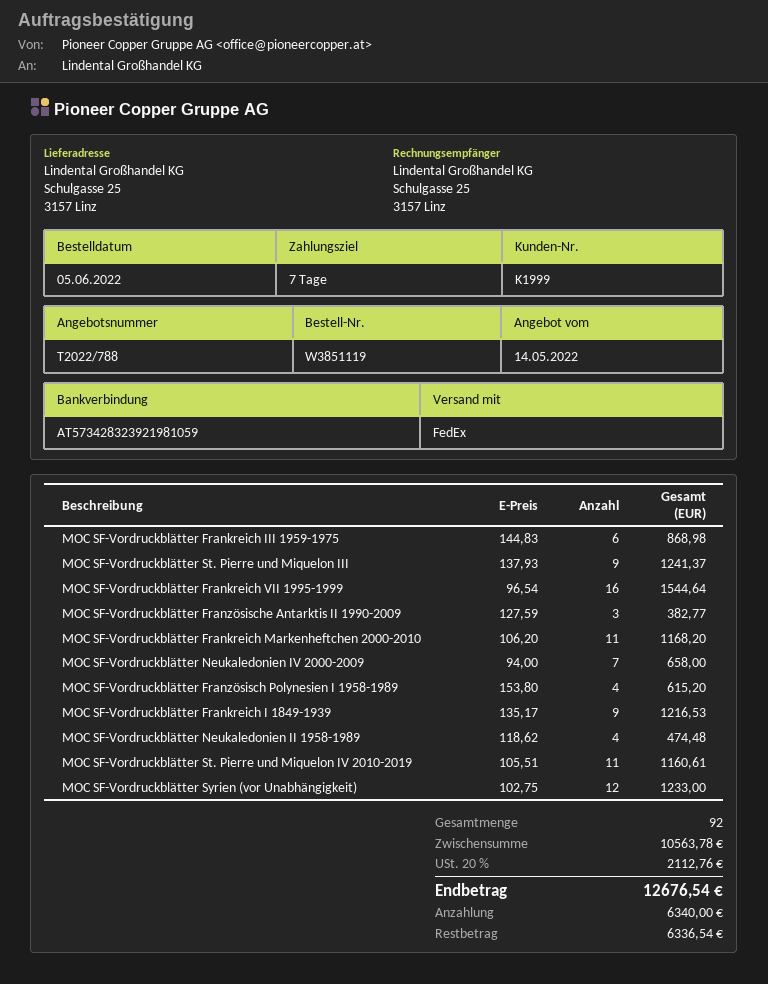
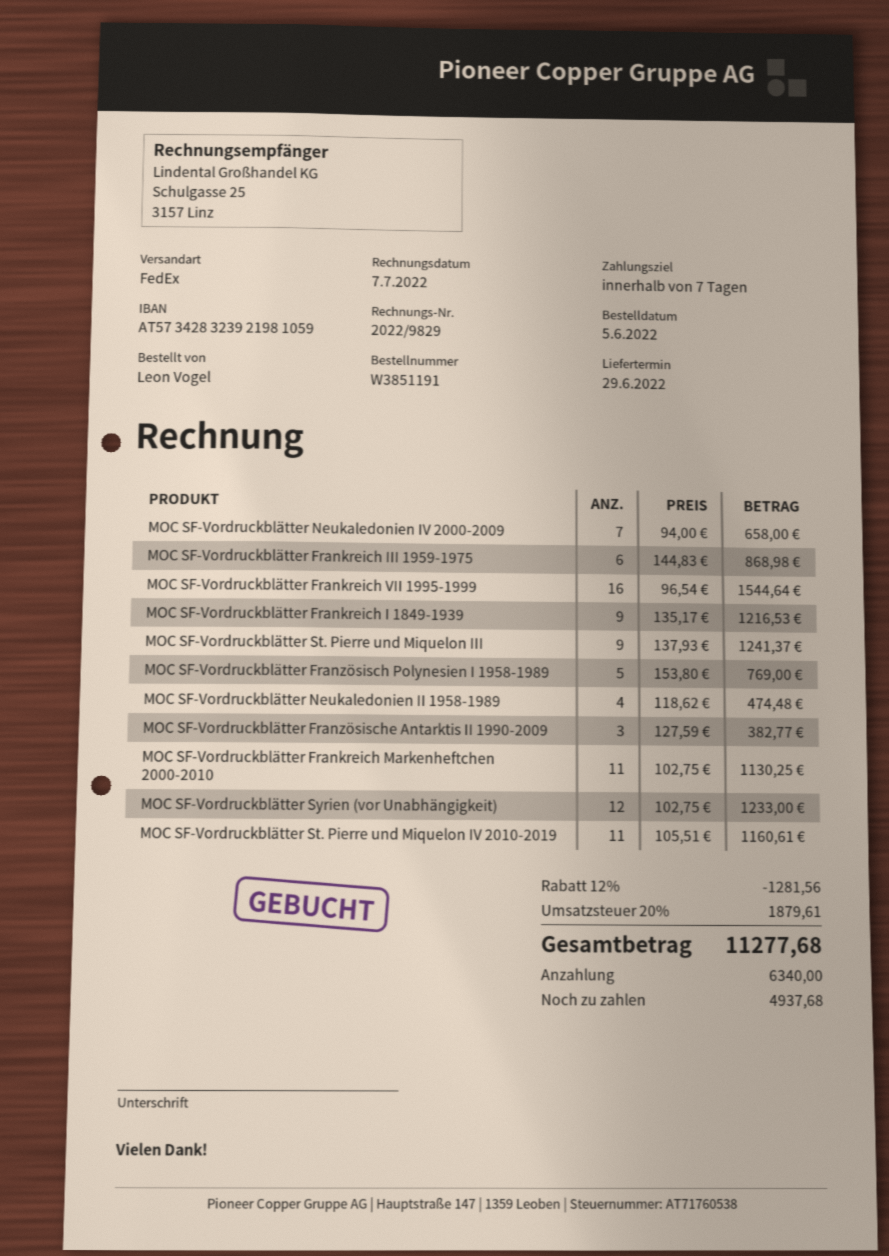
order number: W3851119 -> W3851191
MOC SF-Vordruckblätter Frankreich Markenheftchen 2000-2010: 11 x 106.20 = 1168.20 -> 11 x 102.75 = 1130.25
MOC SF-Vordruckblätter Französisch Polynesien I 1958-1989: 4 x 153.80 = 615.20 -> 5 x 153.80 = 769.00
discount: none -> 12% = 1281.56
tax: 20% = 2112.76 -> 20% = 1879.61
total: 12676.54 -> 11277.68
balance: 6336.54 -> 4937.68

